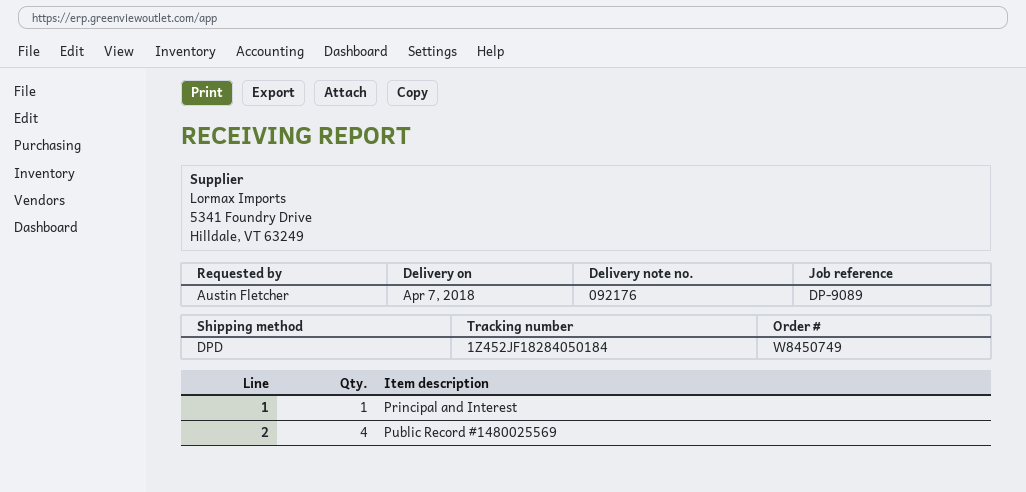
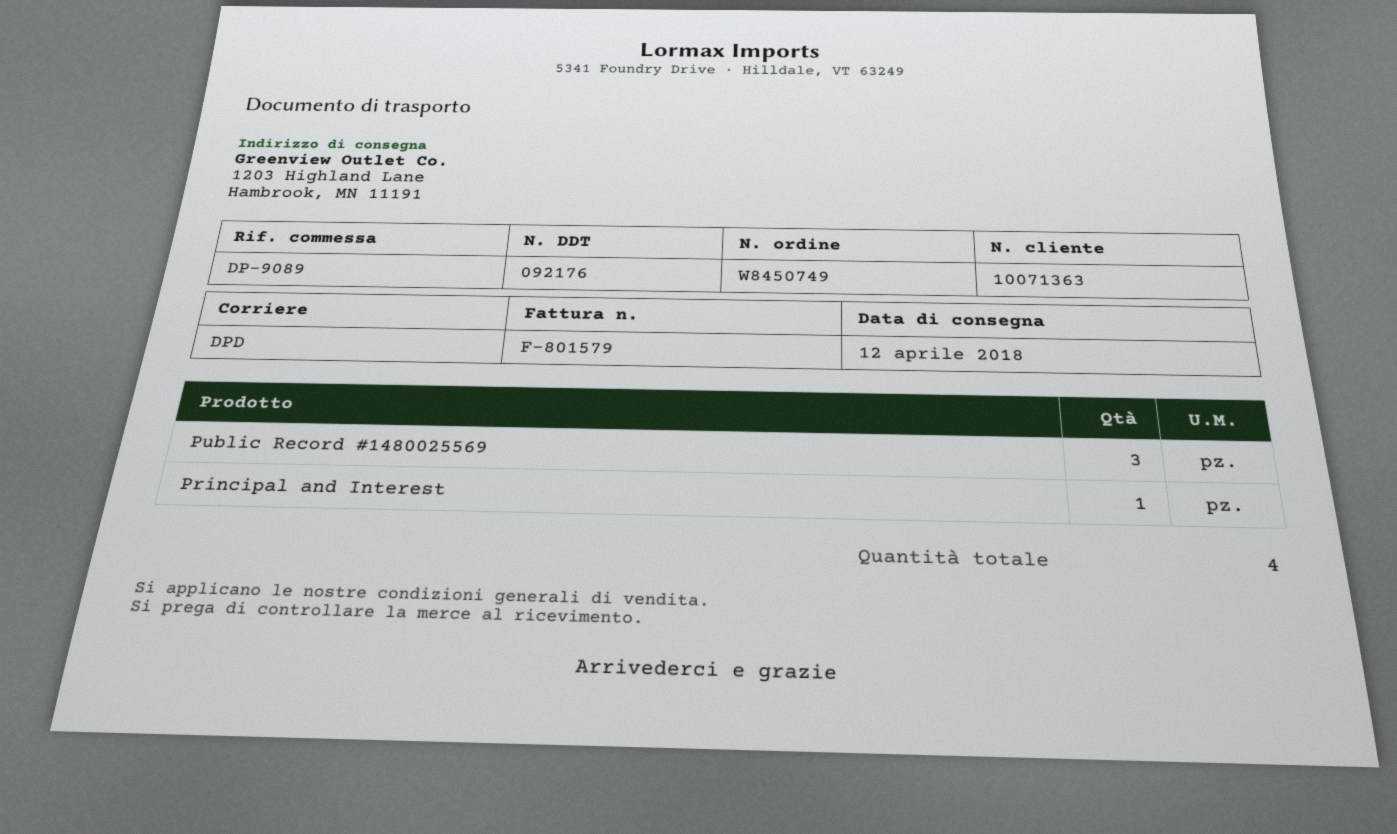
delivery date: 2018-04-07 -> 2018-04-12
Public Record #1480025569: 4 -> 3

